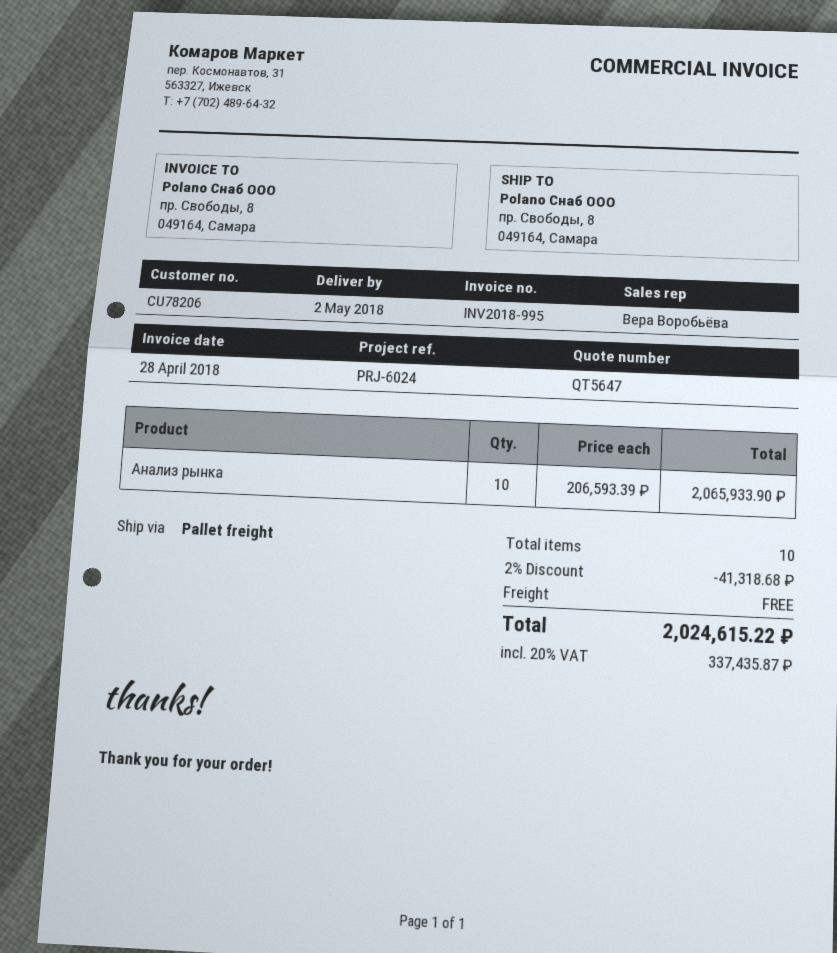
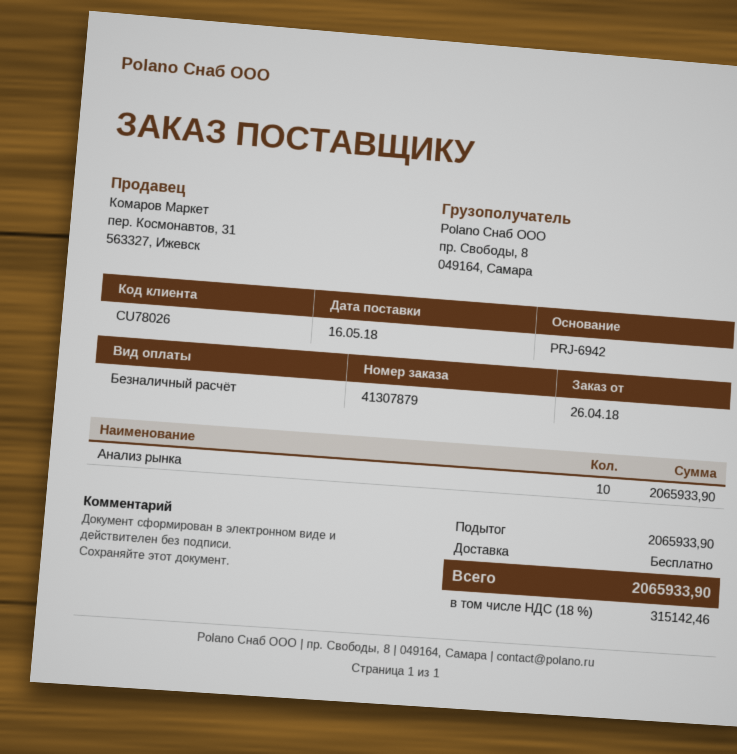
delivery date: 2018-05-02 -> 2018-05-16
customer number: CU78206 -> CU78026
reference: PRJ-6024 -> PRJ-6942
discount: 2% = 41318.68 -> none
tax: 20% = 337435.87 -> 18% = 315142.46
total: 2024615.22 -> 2065933.90

